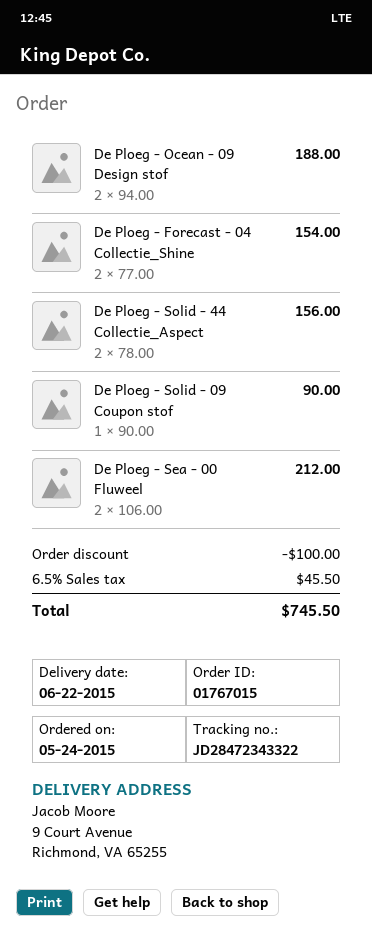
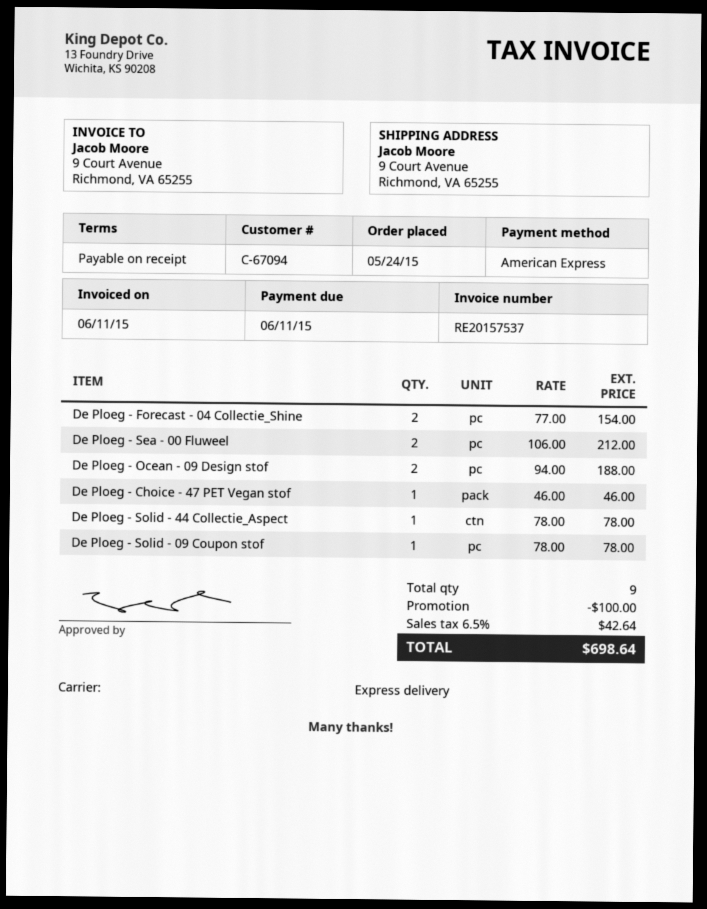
De Ploeg - Solid - 44 Collectie_Aspect: 2 x 78.00 = 156.00 -> 1 x 78.00 = 78.00
De Ploeg - Solid - 09 Coupon stof: 1 x 90.00 = 90.00 -> 1 x 78.00 = 78.00
De Ploeg - Choice - 47 PET Vegan stof: none -> 1 x 46.00 = 46.00
tax: 6.5% = 45.50 -> 6.5% = 42.64
total: 745.50 -> 698.64

